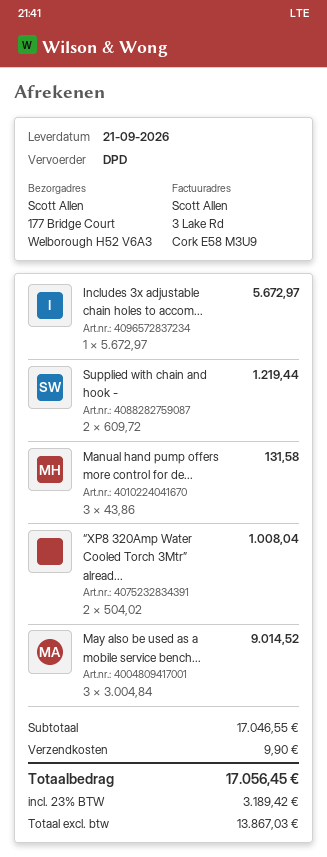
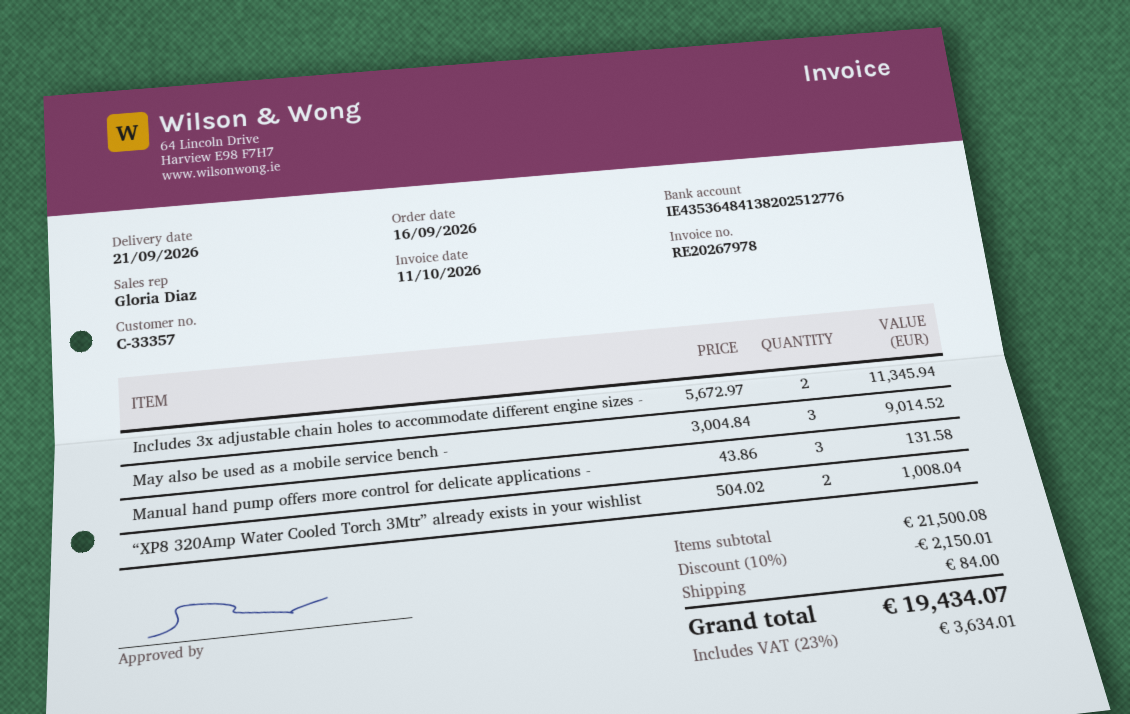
Includes 3x adjustable chain holes to accom...: 1 x 5672.97 = 5672.97 -> 2 x 5672.97 = 11345.94
Supplied with chain and hook -: 2 x 609.72 = 1219.44 -> none
subtotal: 17046.55 -> 21500.08
discount: none -> 10% = 2150.01
shipping: 9.90 -> 84.00
tax: 23% = 3189.42 -> 23% = 3634.01
total: 17056.45 -> 19434.07

